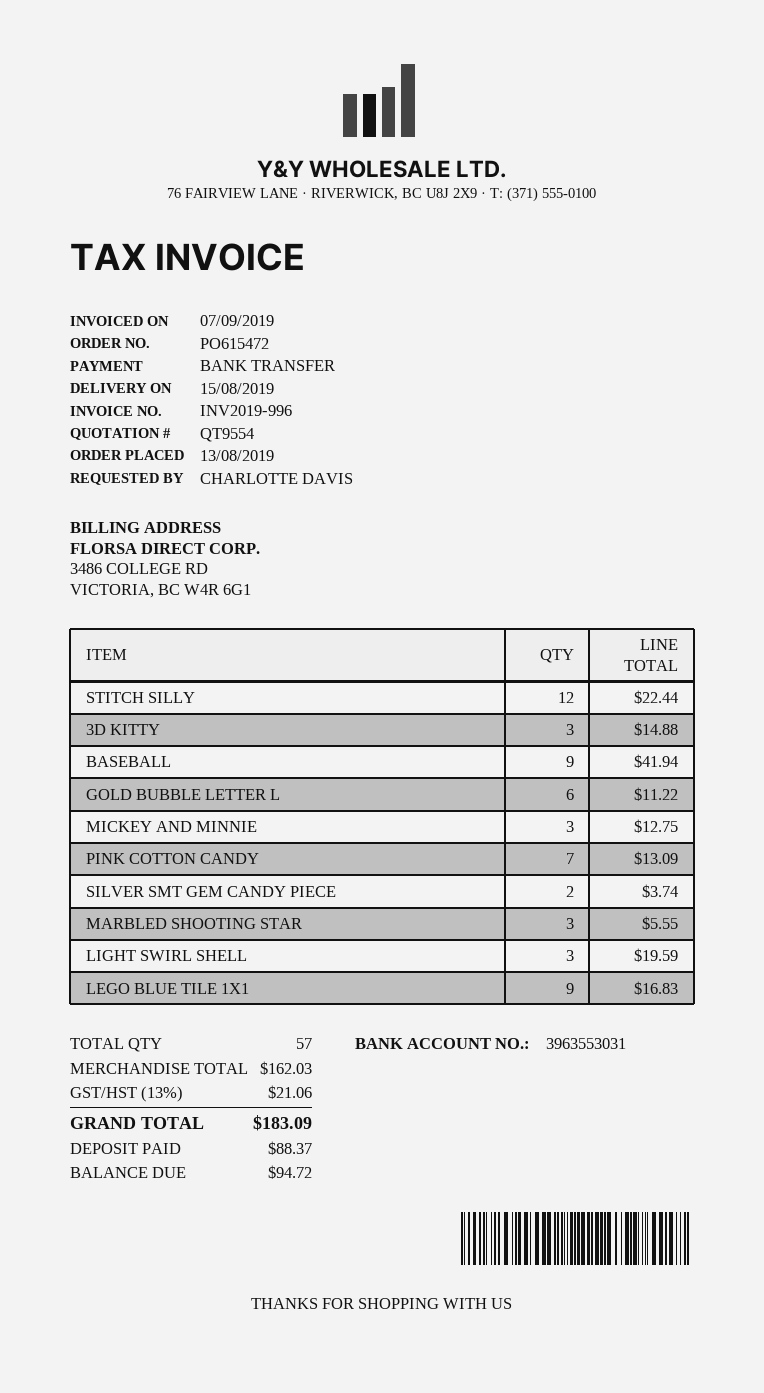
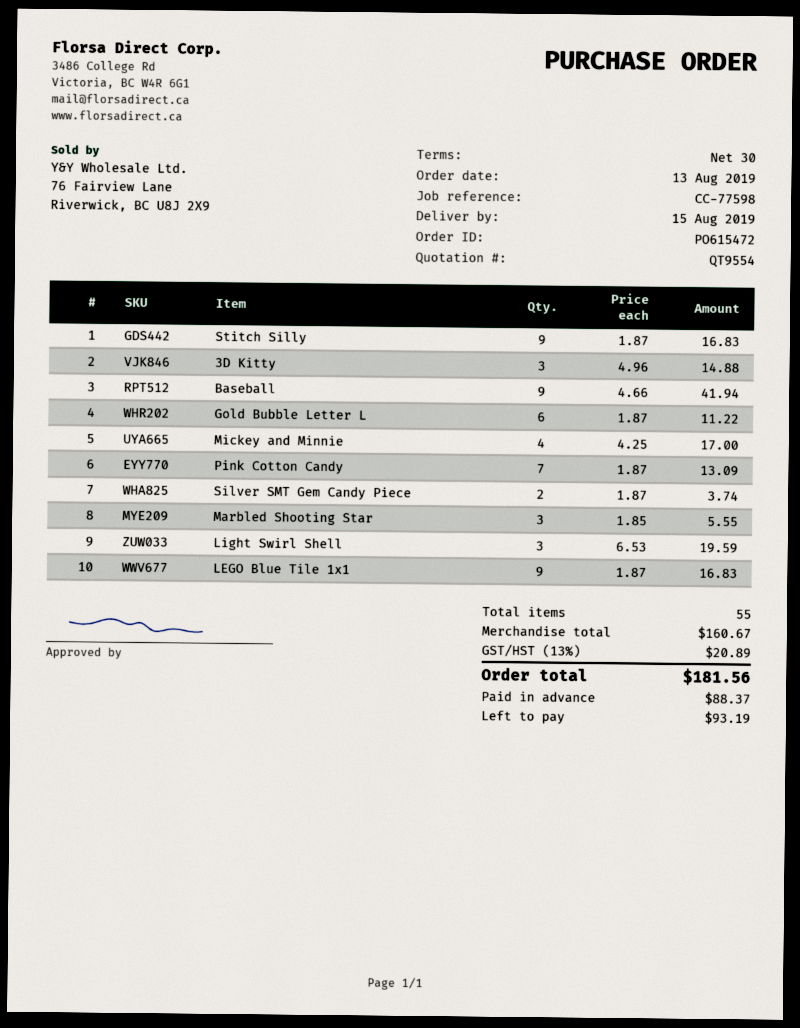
STITCH SILLY: 12 for 22.44 -> 9 for 16.83
MICKEY AND MINNIE: 3 for 12.75 -> 4 for 17.00
total quantity: 57 -> 55
subtotal: 162.03 -> 160.67
tax: 13% = 21.06 -> 13% = 20.89
total: 183.09 -> 181.56
balance: 94.72 -> 93.19

